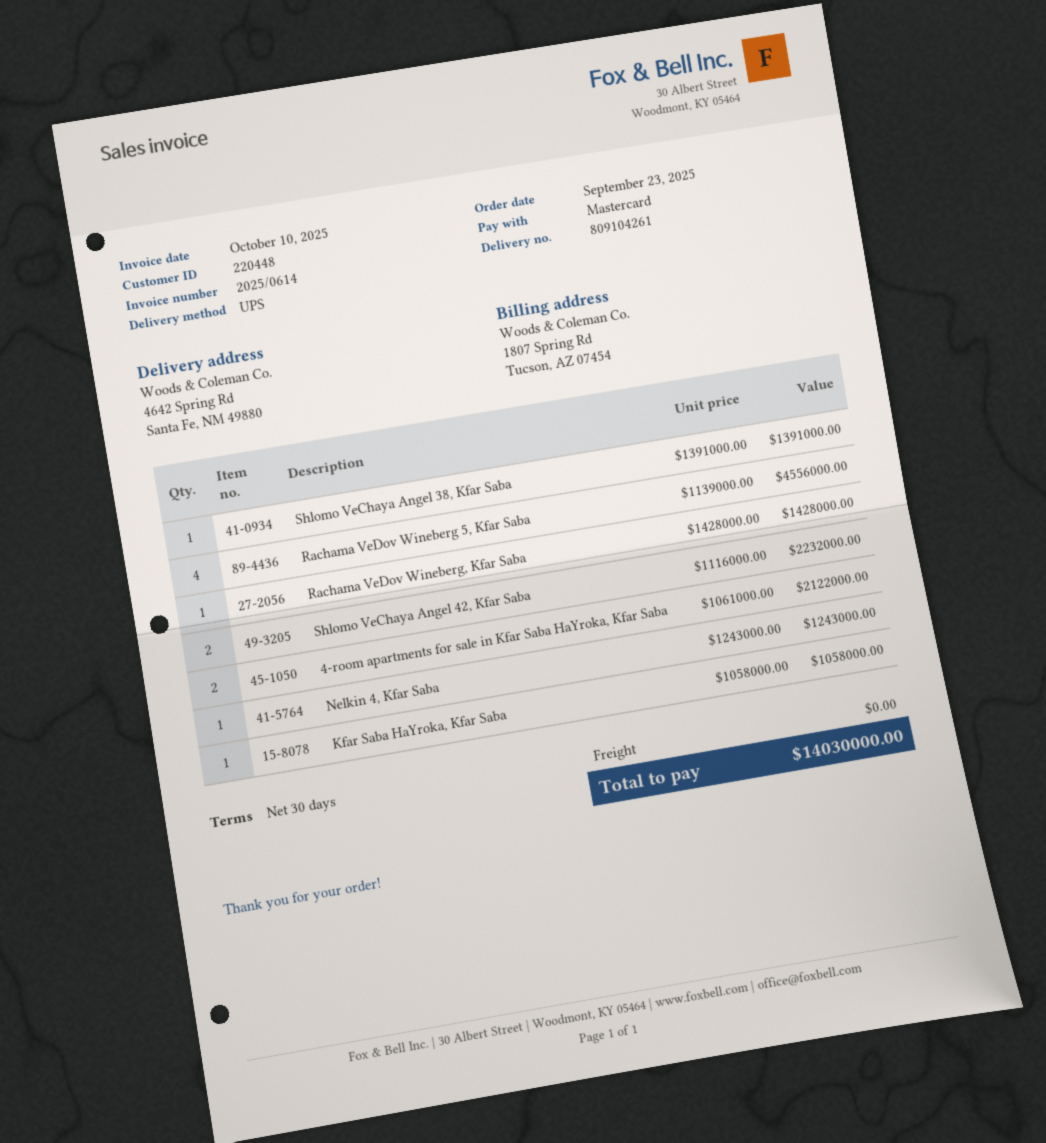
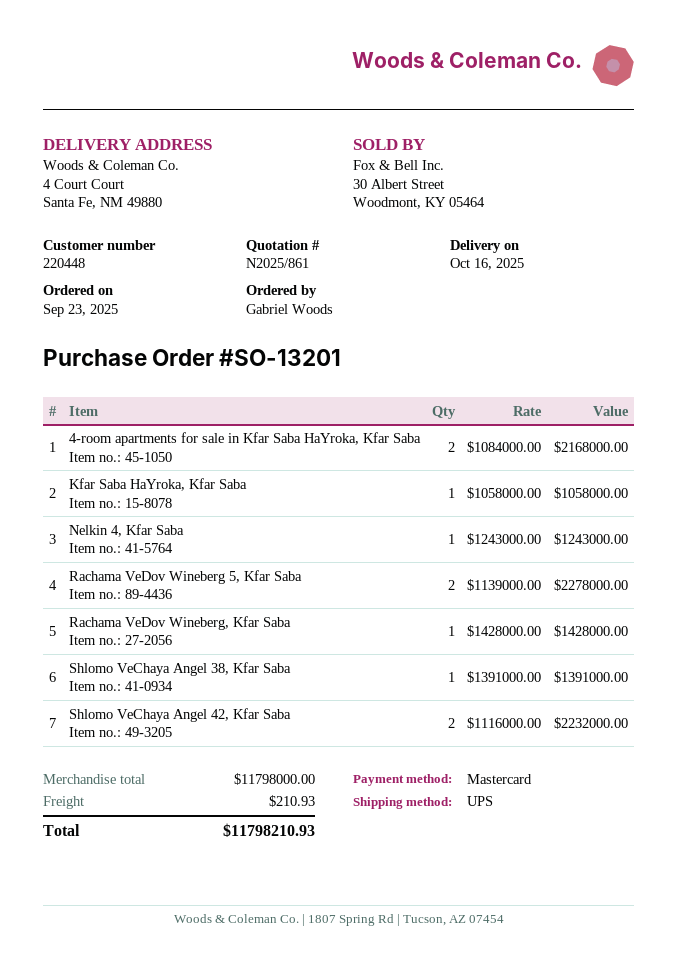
ship to: 4642 Spring Rd, Santa Fe, NM 49880 -> 4 Court Court, Santa Fe, NM 49880
Rachama VeDov Wineberg 5, Kfar Saba: 4 x 1139000.00 = 4556000.00 -> 2 x 1139000.00 = 2278000.00
4-room apartments for sale in Kfar Saba HaYroka, Kfar Saba: 2 x 1061000.00 = 2122000.00 -> 2 x 1084000.00 = 2168000.00
shipping: 0.00 -> 210.93
total: 14030000.00 -> 11798210.93

